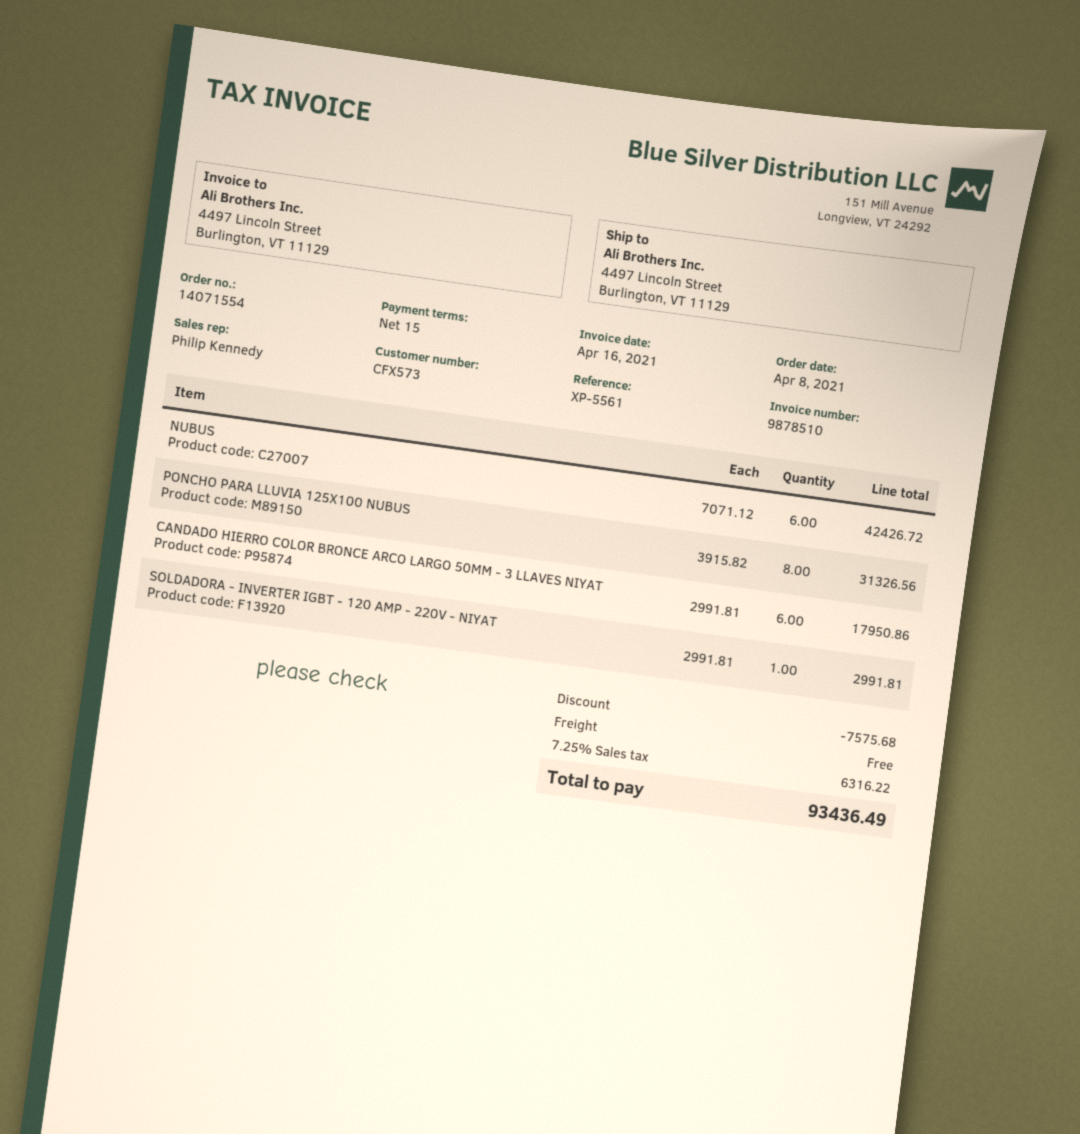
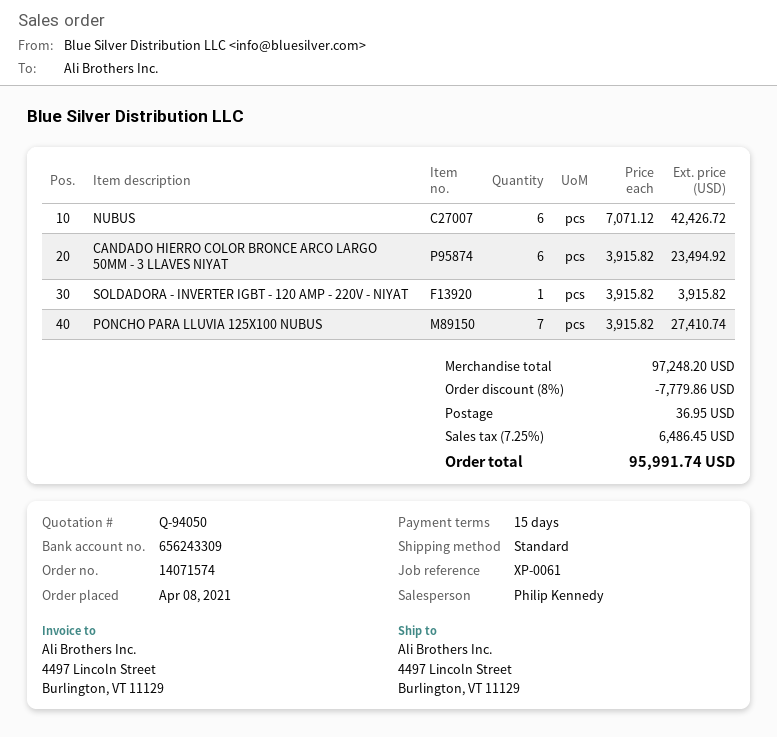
order number: 14071554 -> 14071574
reference: XP-5561 -> XP-0061
PONCHO PARA LLUVIA 125X100 NUBUS: 8 x 3915.82 = 31326.56 -> 7 x 3915.82 = 27410.74
CANDADO HIERRO COLOR BRONCE ARCO LARGO 50MM - 3 LLAVES NIYAT: 6 x 2991.81 = 17950.86 -> 6 x 3915.82 = 23494.92
SOLDADORA - INVERTER IGBT - 120 AMP - 220V - NIYAT: 1 x 2991.81 = 2991.81 -> 1 x 3915.82 = 3915.82
discount: 7575.68 -> 7779.86
shipping: 0.00 -> 36.95
tax: 7.25% = 6316.22 -> 7.25% = 6486.45
total: 93436.49 -> 95991.74

